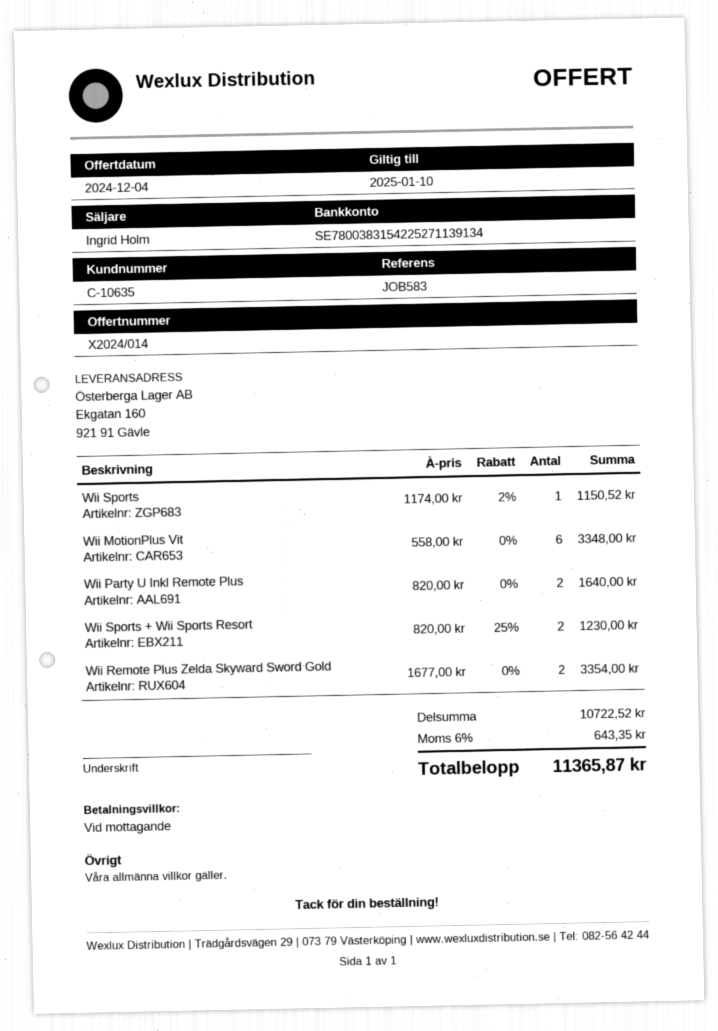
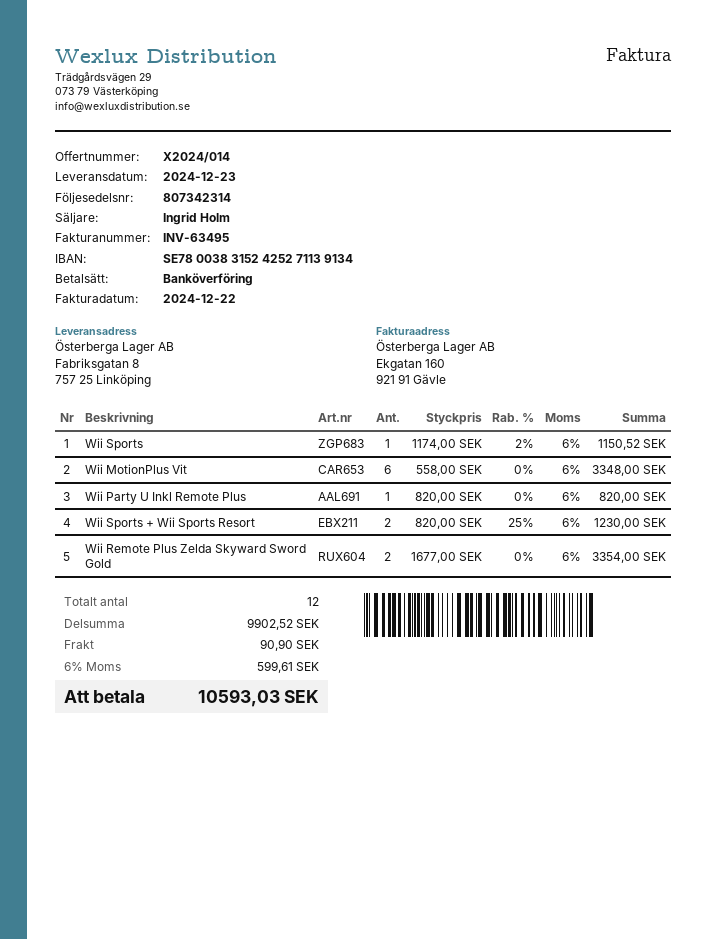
bank account: SE7800383154225271139134 -> SE7800383152425271139134
ship to: Ekgatan 160, 921 91 Gävle -> Fabriksgatan 8, 757 25 Linköping
Wii Party U Inkl Remote Plus: 2 x 820.00 = 1640.00 -> 1 x 820.00 = 820.00
subtotal: 10722.52 -> 9902.52
shipping: none -> 90.90
tax: 6% = 643.35 -> 6% = 599.61
total: 11365.87 -> 10593.03

